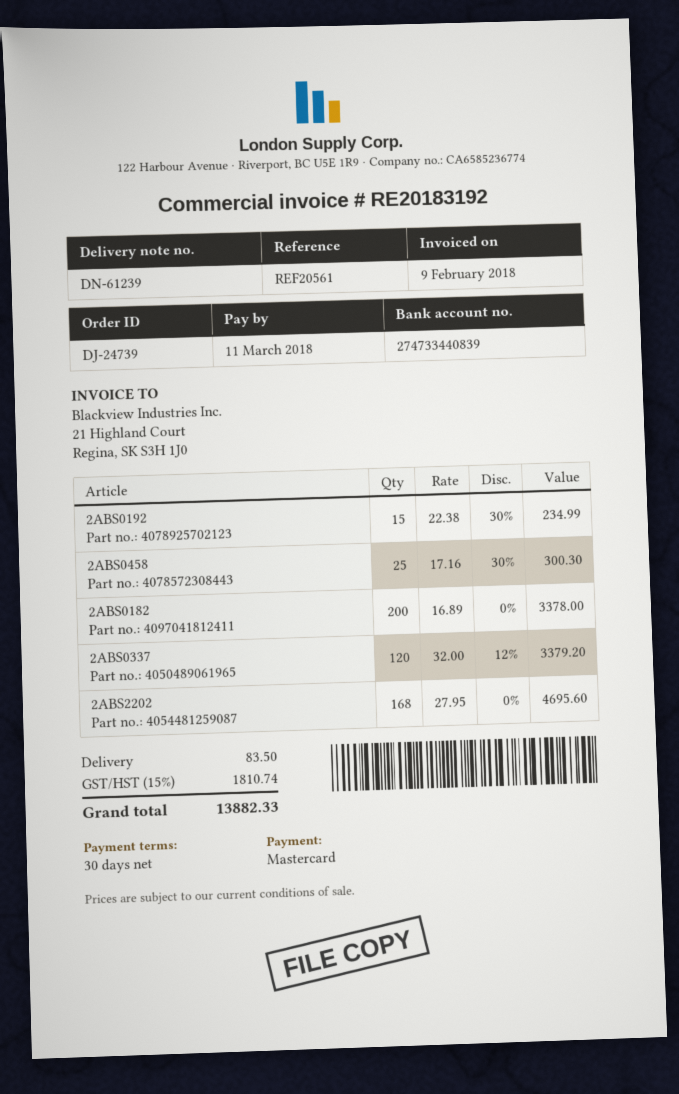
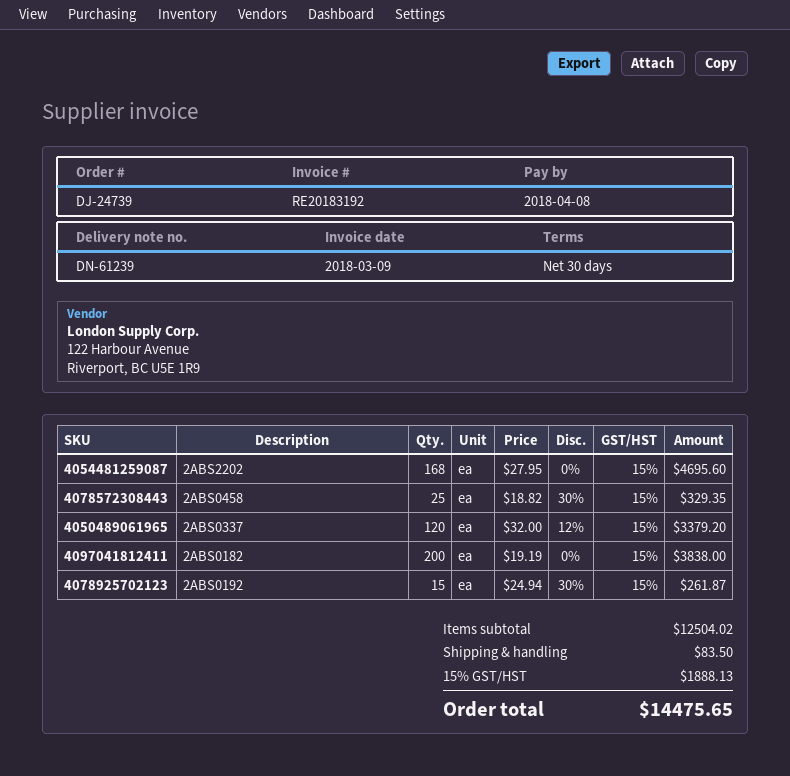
invoice date: 2018-02-09 -> 2018-03-09
due date: 2018-03-11 -> 2018-04-08
2ABS0192: 15 x 22.38 - 30% = 234.99 -> 15 x 24.94 - 30% = 261.87
2ABS0458: 25 x 17.16 - 30% = 300.30 -> 25 x 18.82 - 30% = 329.35
2ABS0182: 200 x 16.89 = 3378.00 -> 200 x 19.19 = 3838.00
tax: 15% = 1810.74 -> 15% = 1888.13
total: 13882.33 -> 14475.65

